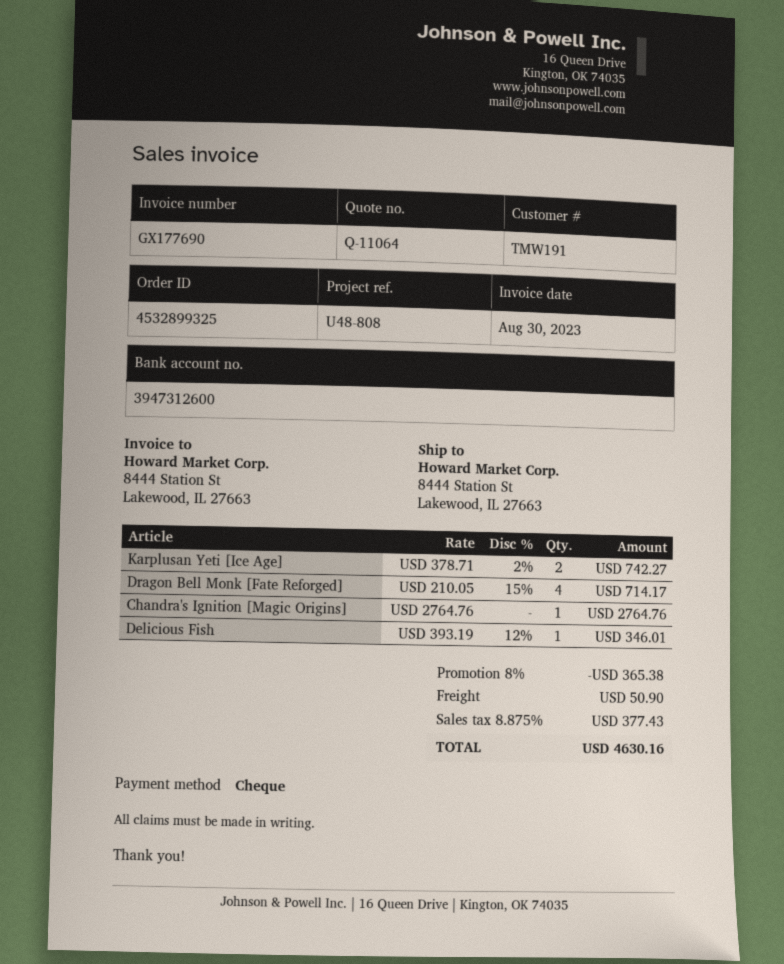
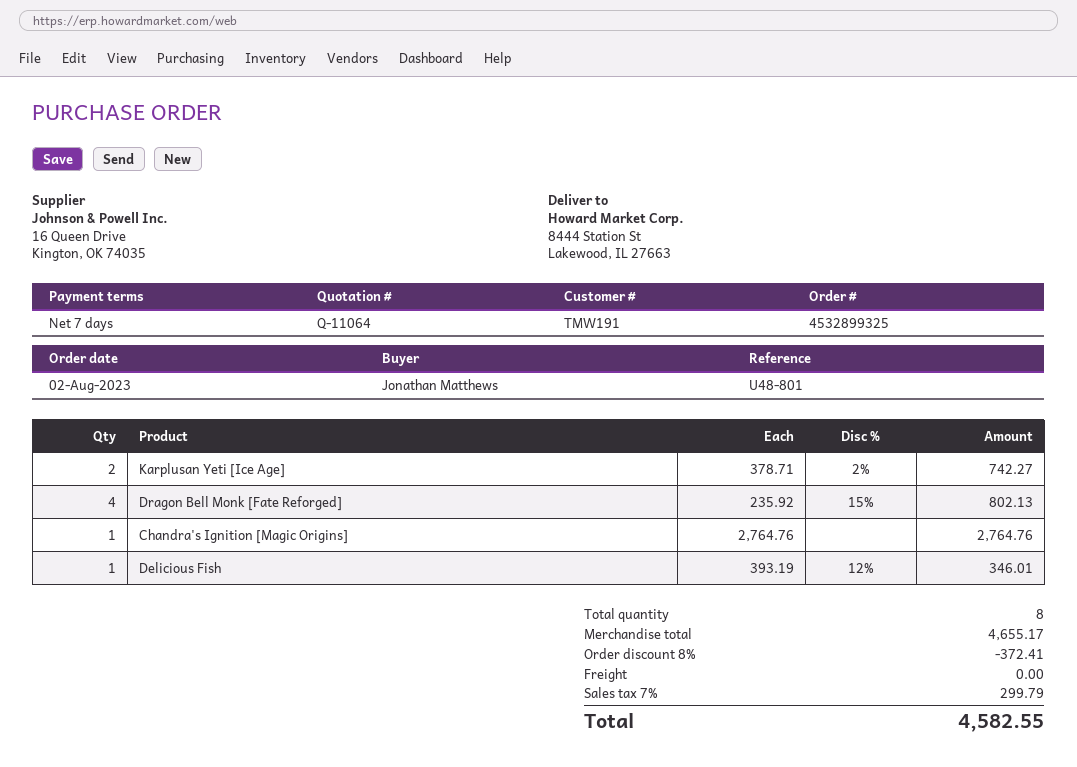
reference: U48-808 -> U48-801
Dragon Bell Monk [Fate Reforged]: 4 x 210.05 - 15% = 714.17 -> 4 x 235.92 - 15% = 802.13
discount: 8% = 365.38 -> 8% = 372.41
shipping: 50.90 -> 0.00
tax: 8.875% = 377.43 -> 7% = 299.79
total: 4630.16 -> 4582.55

